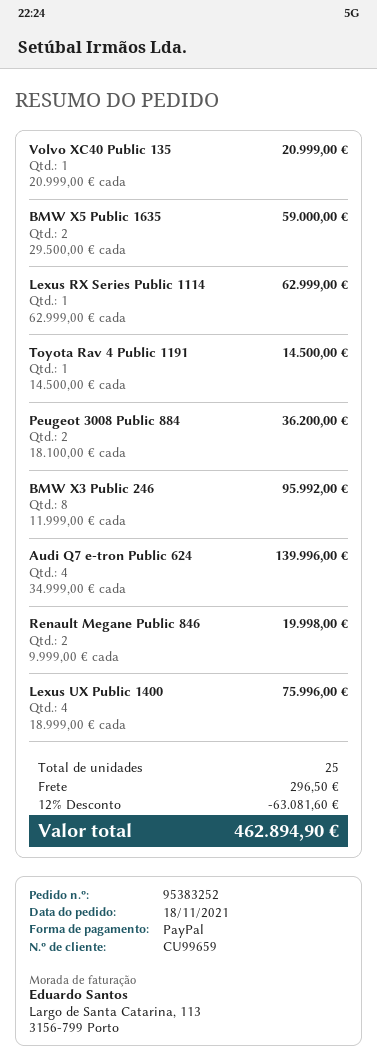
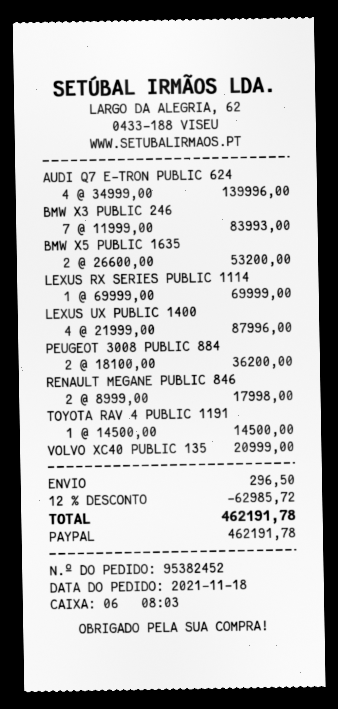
order number: 95383252 -> 95382452
BMW X5 Public 1635: 2 x 29500.00 = 59000.00 -> 2 x 26600.00 = 53200.00
Lexus RX Series Public 1114: 1 x 62999.00 = 62999.00 -> 1 x 69999.00 = 69999.00
BMW X3 Public 246: 8 x 11999.00 = 95992.00 -> 7 x 11999.00 = 83993.00
Renault Megane Public 846: 2 x 9999.00 = 19998.00 -> 2 x 8999.00 = 17998.00
Lexus UX Public 1400: 4 x 18999.00 = 75996.00 -> 4 x 21999.00 = 87996.00
discount: 12% = 63081.60 -> 12% = 62985.72
total: 462894.90 -> 462191.78

